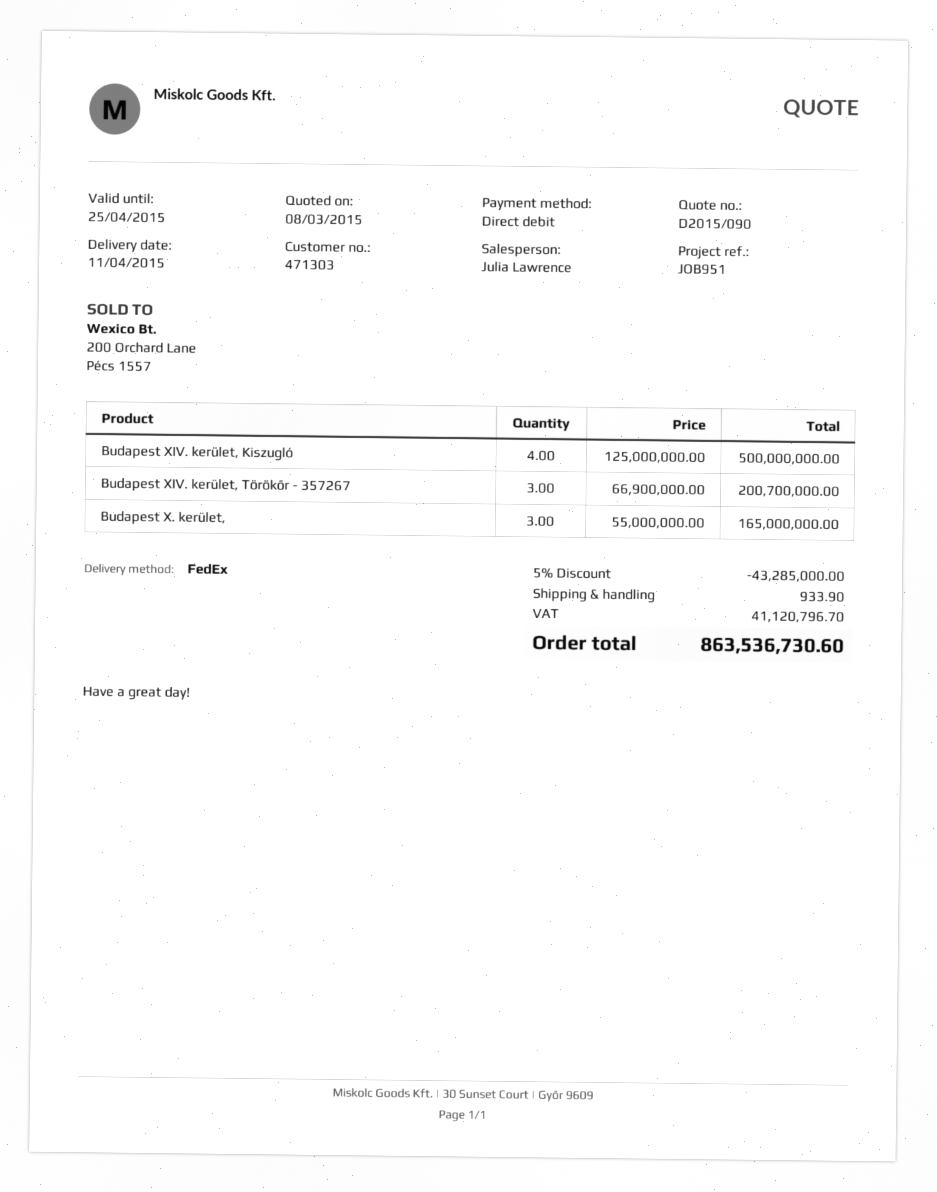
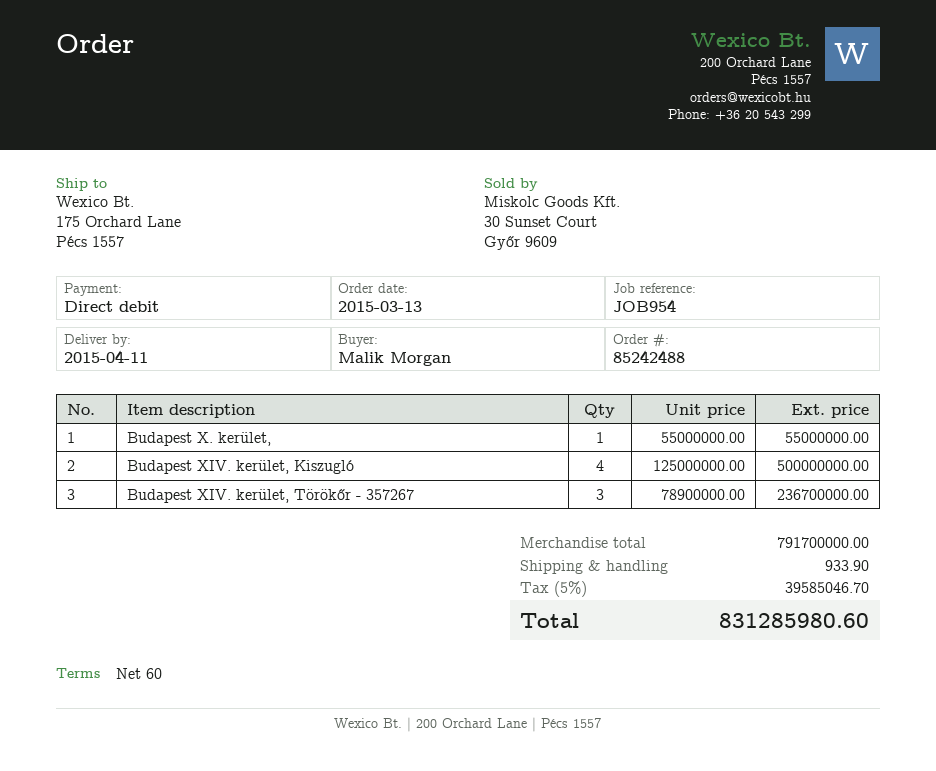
reference: JOB951 -> JOB954
Budapest XIV. kerület, Törökőr - 357267: 3 x 66900000.00 = 200700000.00 -> 3 x 78900000.00 = 236700000.00
Budapest X. kerület,: 3 x 55000000.00 = 165000000.00 -> 1 x 55000000.00 = 55000000.00
discount: 5% = 43285000.00 -> none
tax: 41120796.70 -> 39585046.70
total: 863536730.60 -> 831285980.60

